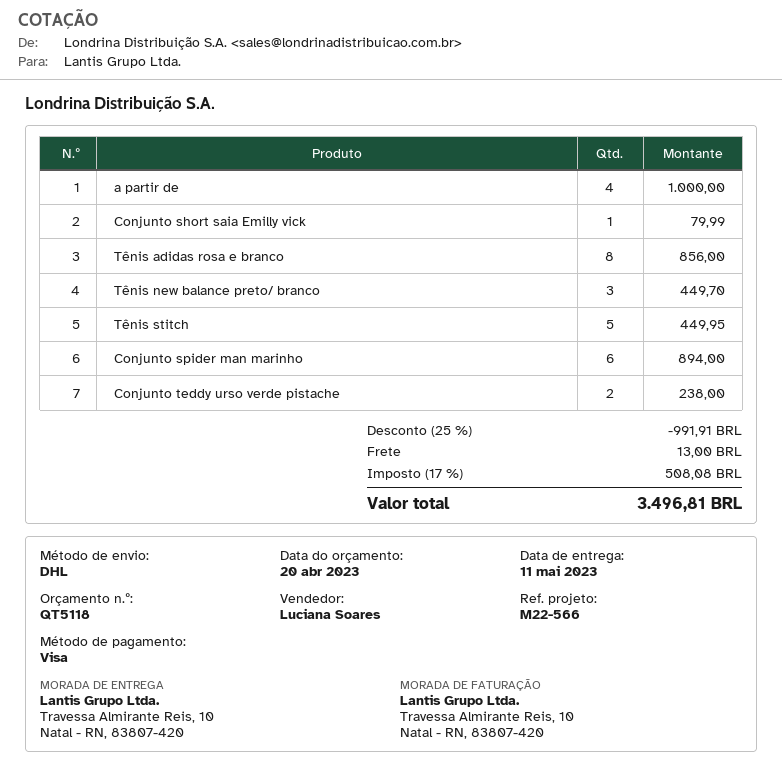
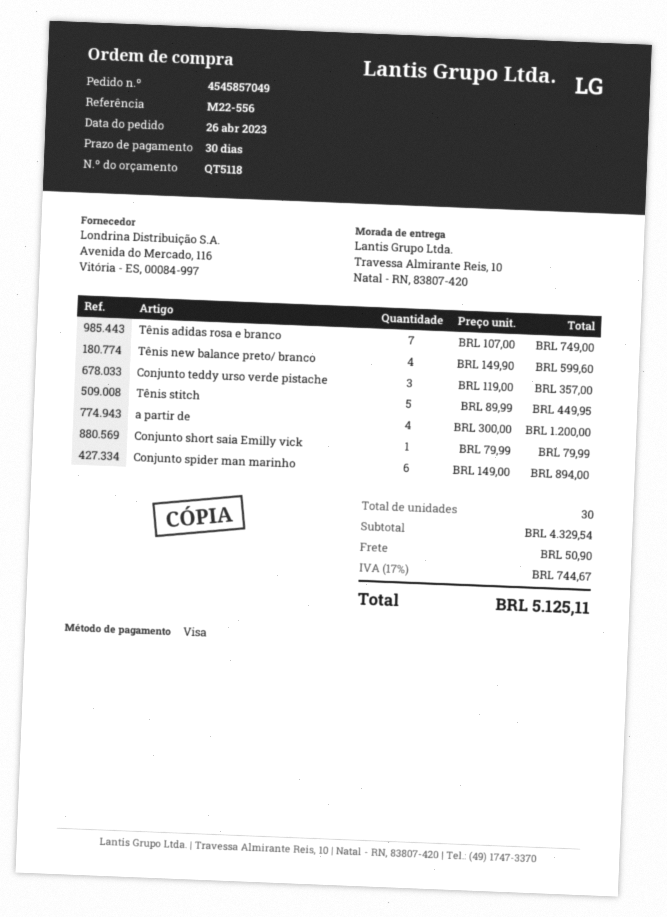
reference: M22-566 -> M22-556
a partir de: 4 for 1000.00 -> 4 for 1200.00
Tênis adidas rosa e branco: 8 for 856.00 -> 7 for 749.00
Tênis new balance preto/ branco: 3 for 449.70 -> 4 for 599.60
Conjunto teddy urso verde pistache: 2 for 238.00 -> 3 for 357.00
discount: 25% = 991.91 -> none
shipping: 13.00 -> 50.90
tax: 17% = 508.08 -> 17% = 744.67
total: 3496.81 -> 5125.11

